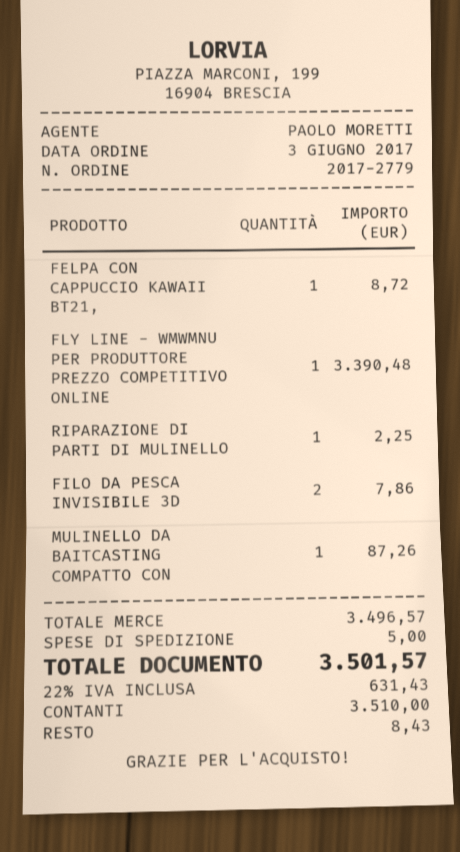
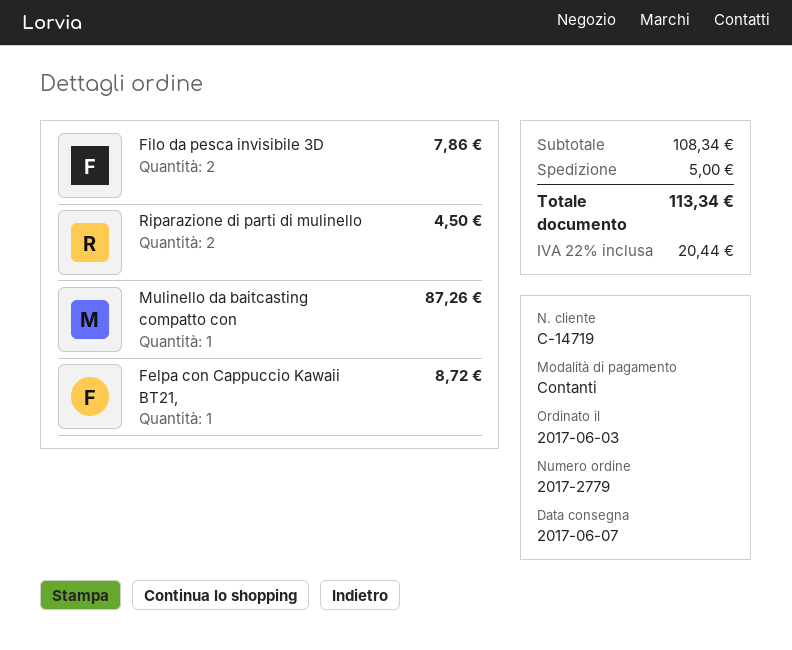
FLY LINE - WMWMNU PER PRODUTTORE PREZZO COMPETITIVO ONLINE: 1 for 3390.48 -> none
RIPARAZIONE DI PARTI DI MULINELLO: 1 for 2.25 -> 2 for 4.50
subtotal: 3496.57 -> 108.34
tax: 22% = 631.43 -> 22% = 20.44
total: 3501.57 -> 113.34

